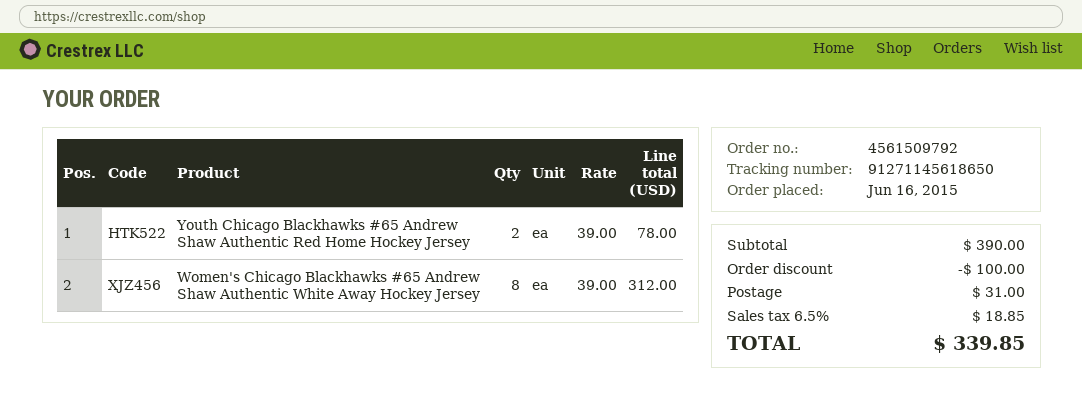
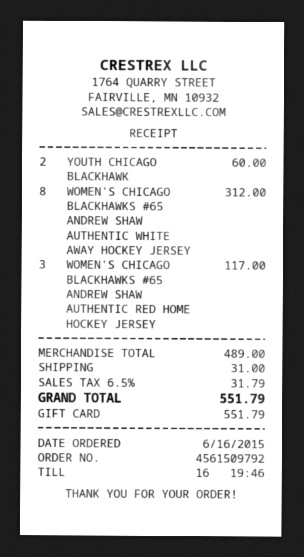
Youth Chicago Blackhawks #65 Andrew Shaw Authentic Red Home Hockey Jersey: 2 for 78.00 -> 2 for 60.00
WOMEN'S CHICAGO BLACKHAWKS #65 ANDREW SHAW AUTHENTIC RED HOME HOCKEY JERSEY: none -> 3 for 117.00
subtotal: 390.00 -> 489.00
discount: 100.00 -> none
tax: 6.5% = 18.85 -> 6.5% = 31.79
total: 339.85 -> 551.79

